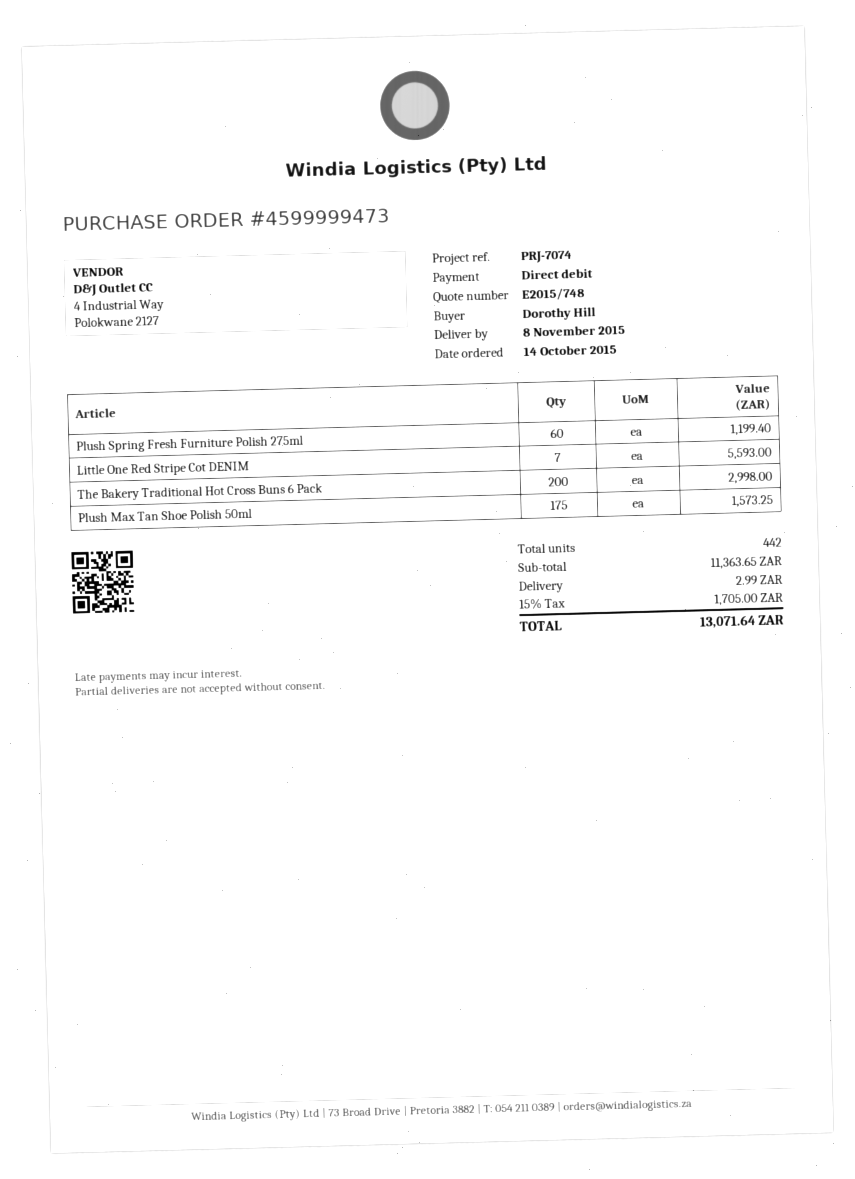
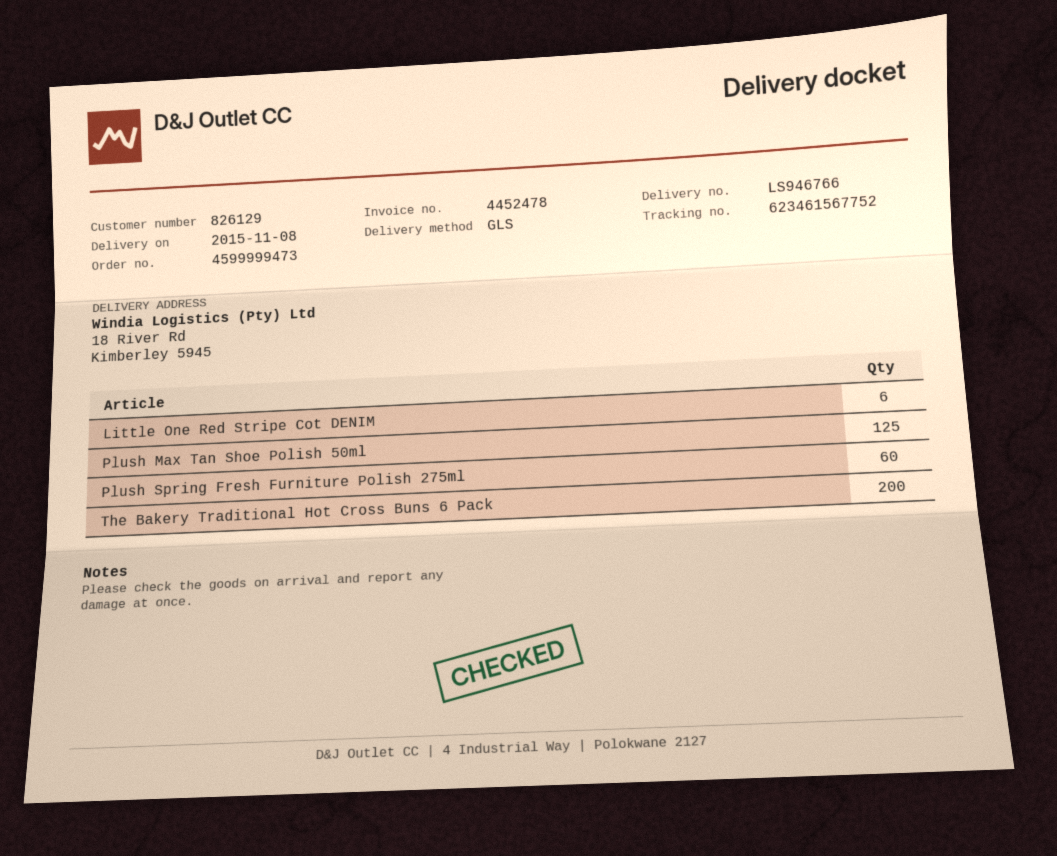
Little One Red Stripe Cot DENIM: 7 -> 6
Plush Max Tan Shoe Polish 50ml: 175 -> 125

